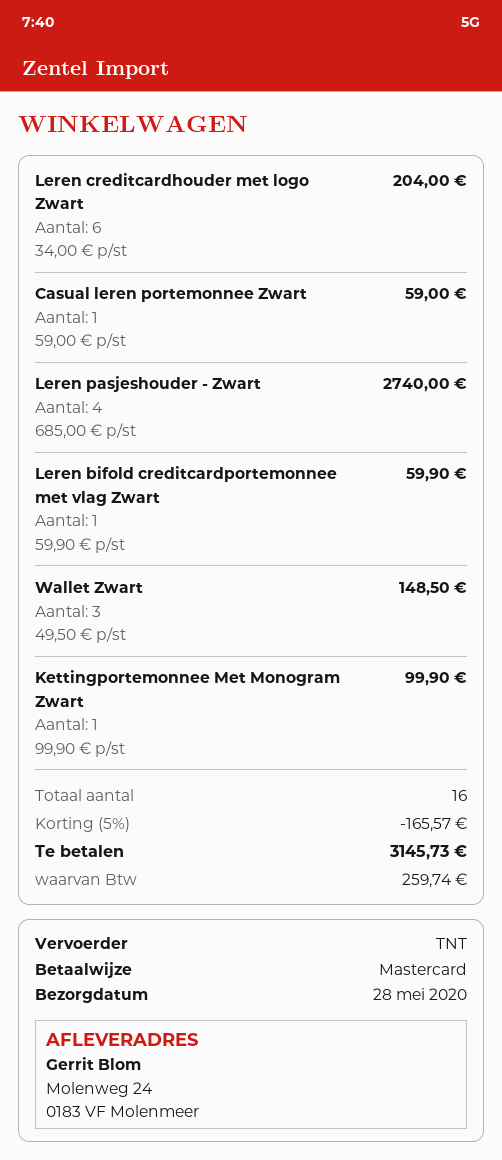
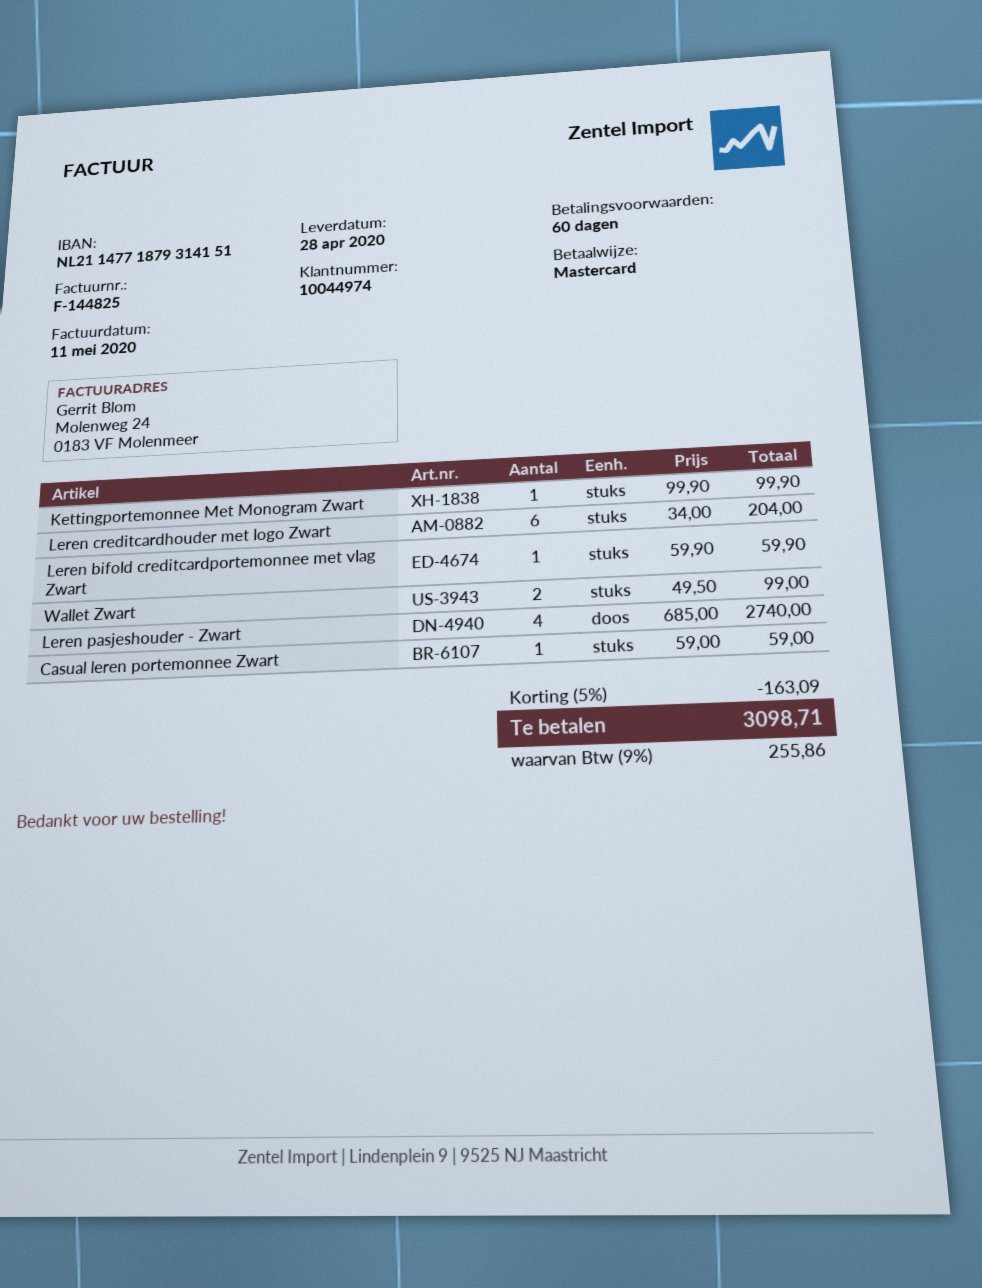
delivery date: 2020-05-28 -> 2020-04-28
Wallet Zwart: 3 x 49.50 = 148.50 -> 2 x 49.50 = 99.00
discount: 5% = 165.57 -> 5% = 163.09
tax: 259.74 -> 255.86
total: 3145.73 -> 3098.71

